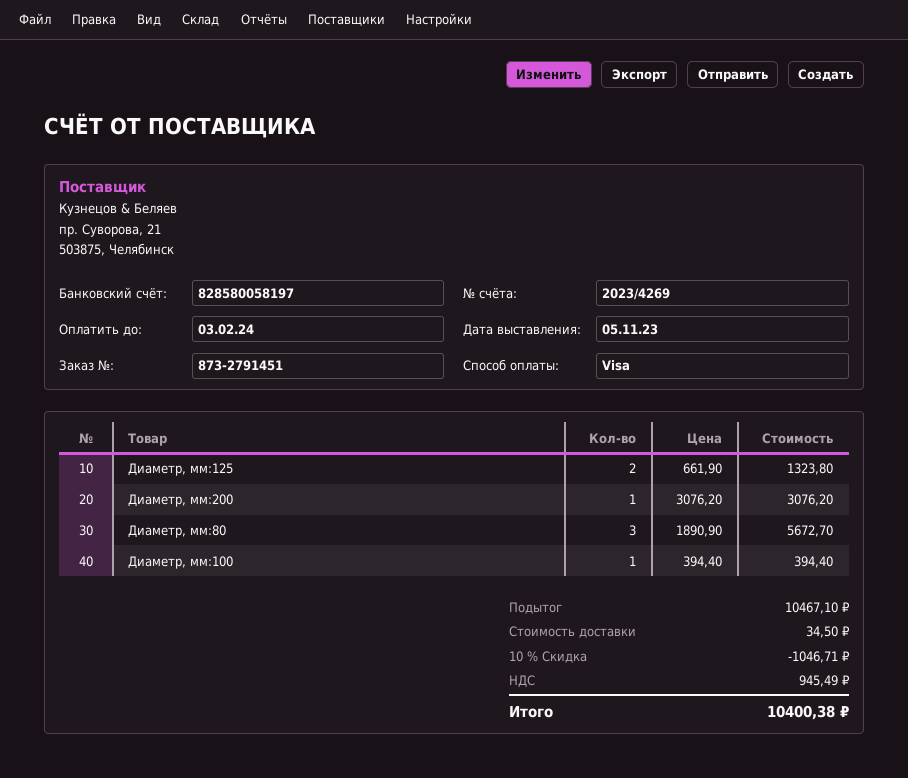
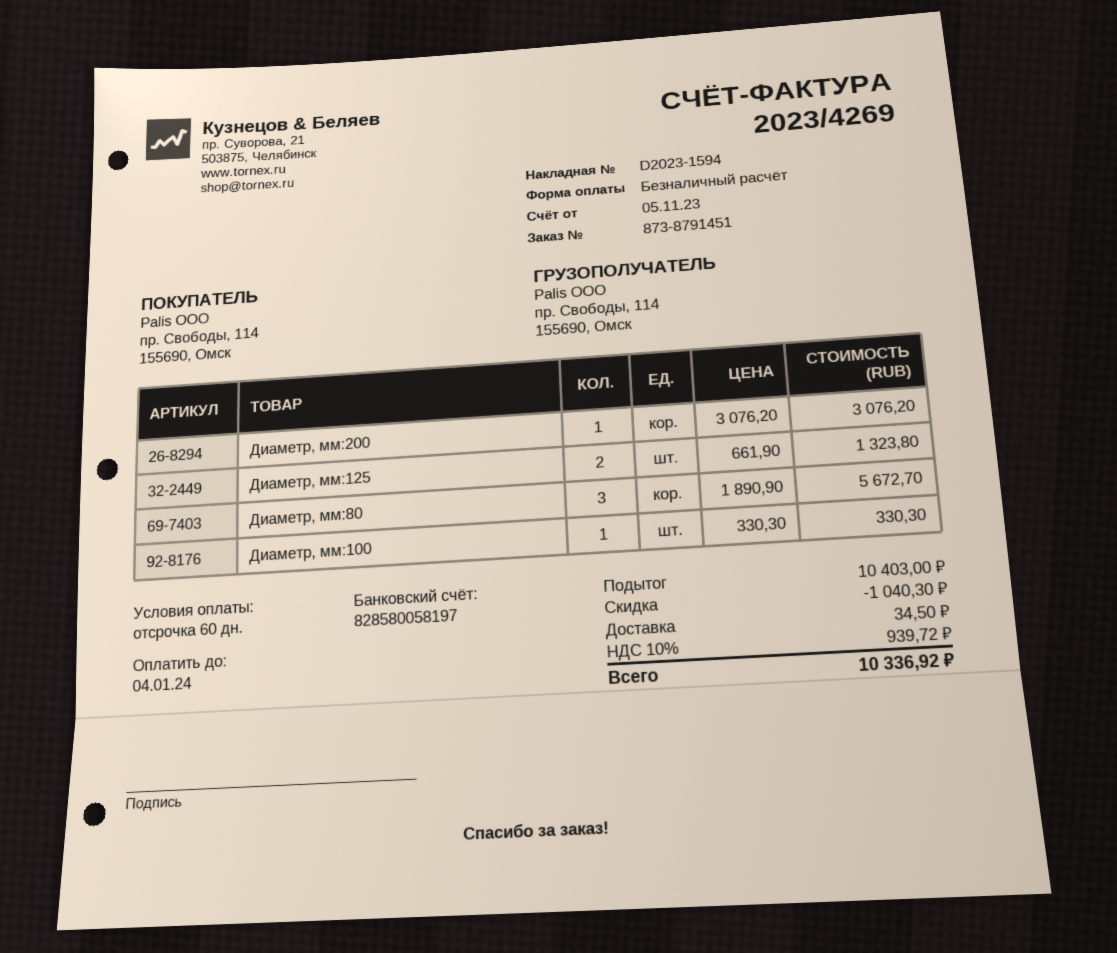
order number: 873-2791451 -> 873-8791451
due date: 2024-02-03 -> 2024-01-04
payment method: Visa -> bank transfer
Диаметр, мм:100: 1 x 394.40 = 394.40 -> 1 x 330.30 = 330.30
subtotal: 10467.10 -> 10403.00
discount: 1046.71 -> 1040.30
tax: 945.49 -> 939.72
total: 10400.38 -> 10336.92

